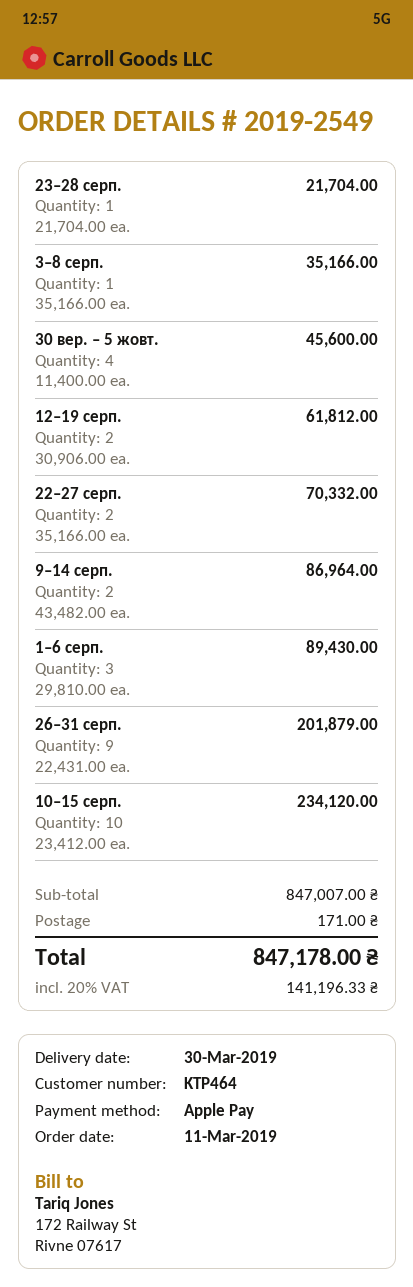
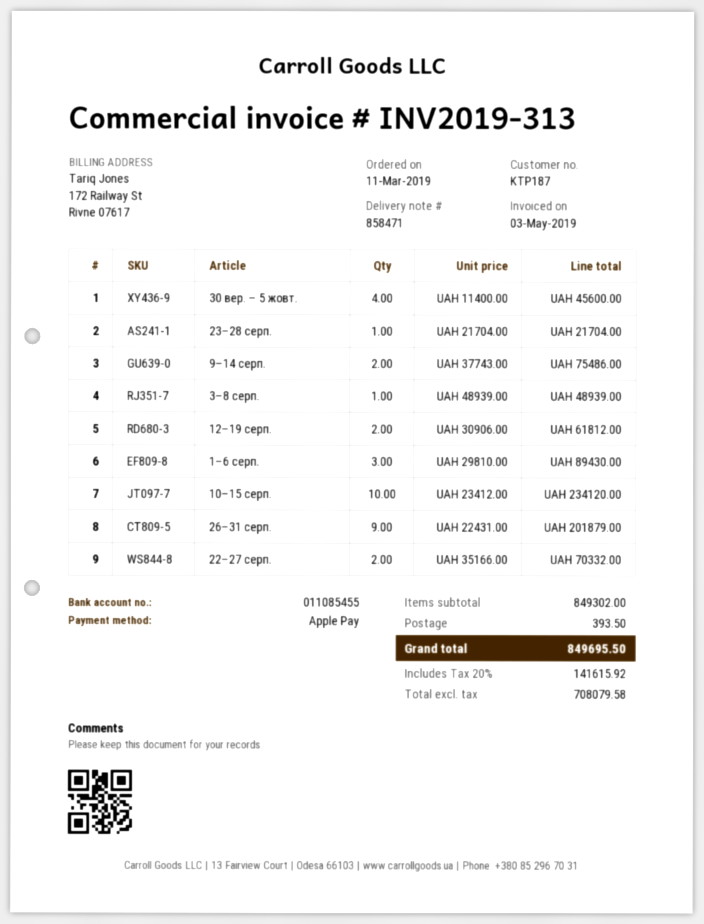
customer number: KTP464 -> KTP187
3–8 серп.: 1 x 35166.00 = 35166.00 -> 1 x 48939.00 = 48939.00
9–14 серп.: 2 x 43482.00 = 86964.00 -> 2 x 37743.00 = 75486.00
subtotal: 847007.00 -> 849302.00
shipping: 171.00 -> 393.50
tax: 20% = 141196.33 -> 20% = 141615.92
total: 847178.00 -> 849695.50

